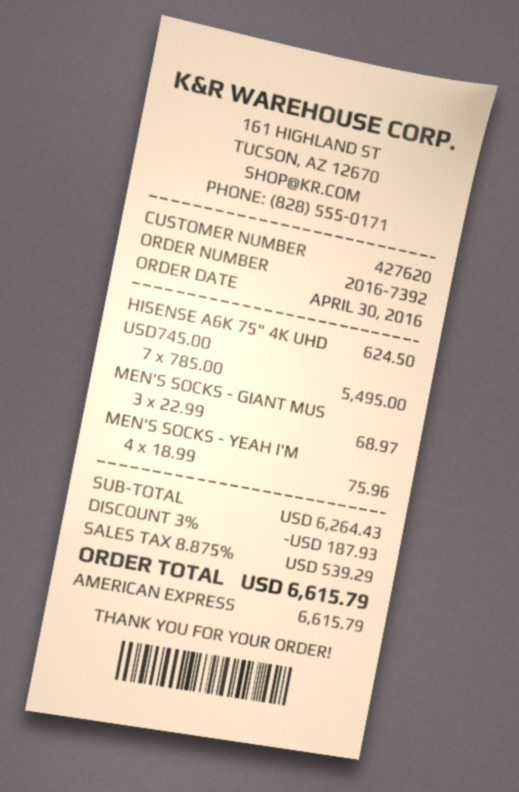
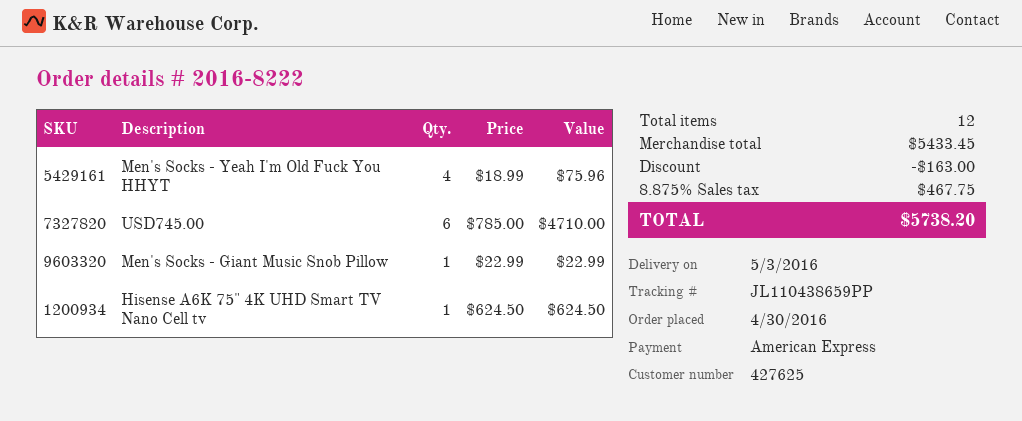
order number: 2016-7392 -> 2016-8222
customer number: 427620 -> 427625
USD745.00: 7 x 785.00 = 5495.00 -> 6 x 785.00 = 4710.00
MEN'S SOCKS - GIANT MUS: 3 x 22.99 = 68.97 -> 1 x 22.99 = 22.99
subtotal: 6264.43 -> 5433.45
discount: 187.93 -> 163.00
tax: 8.875% = 539.29 -> 8.875% = 467.75
total: 6615.79 -> 5738.20

